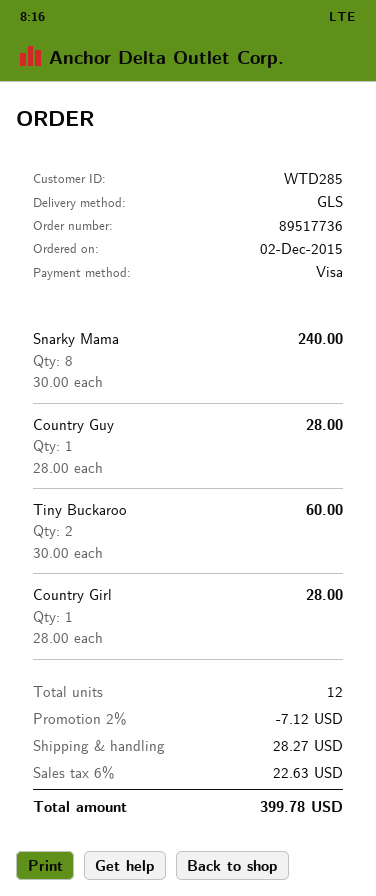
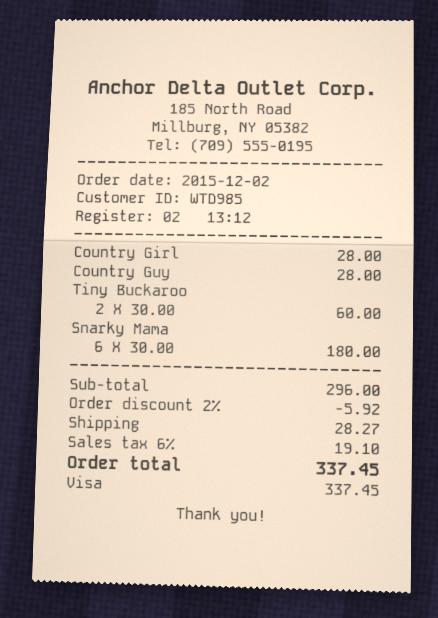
customer number: WTD285 -> WTD985
Snarky Mama: 8 x 30.00 = 240.00 -> 6 x 30.00 = 180.00
discount: 2% = 7.12 -> 2% = 5.92
tax: 6% = 22.63 -> 6% = 19.10
total: 399.78 -> 337.45

